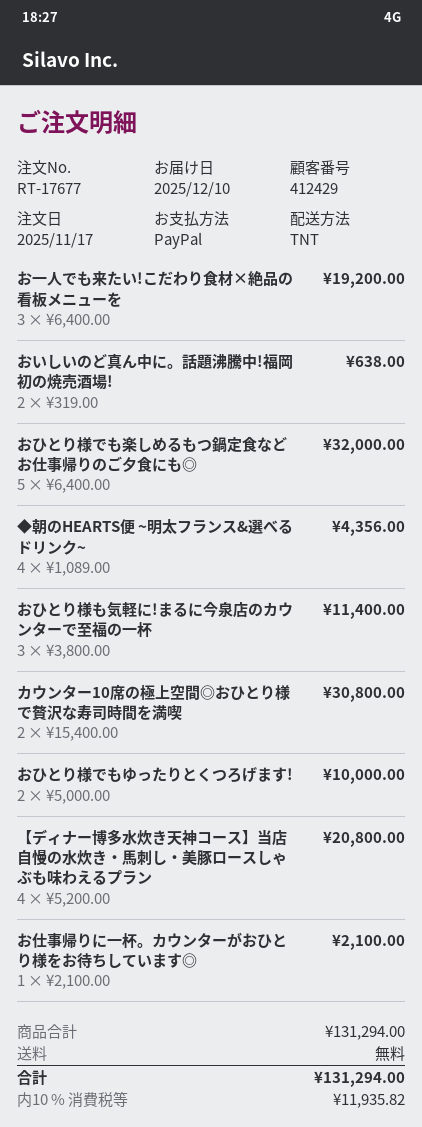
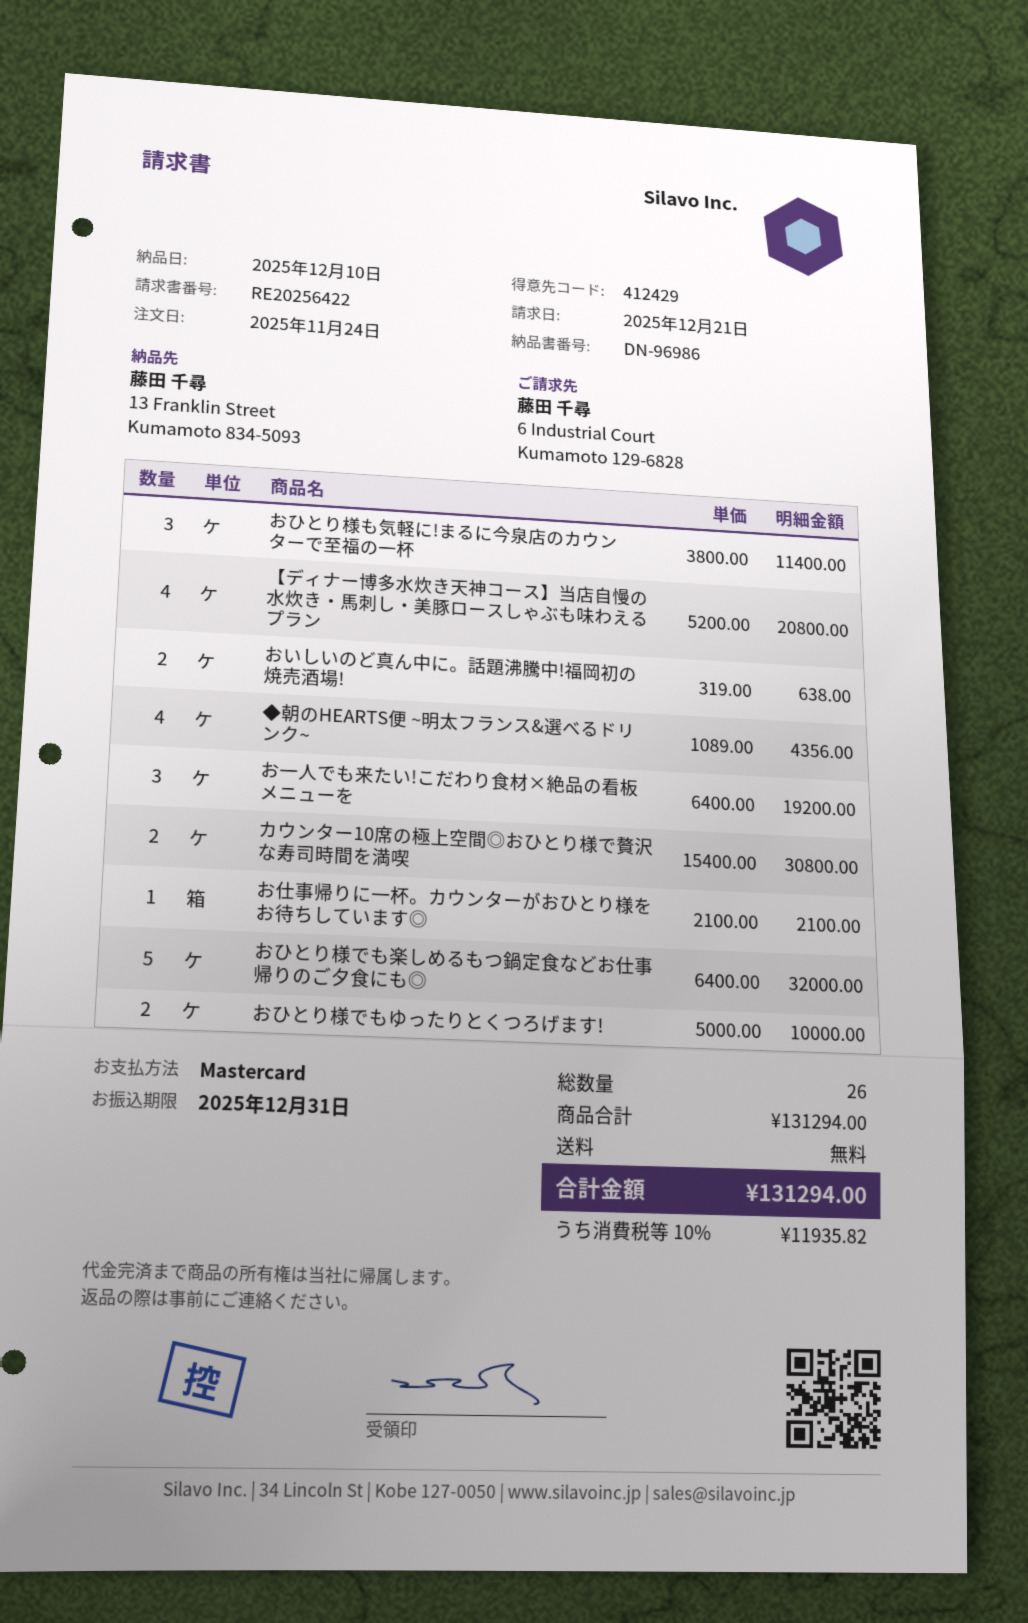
order date: 2025-11-17 -> 2025-11-24
payment method: PayPal -> Mastercard

